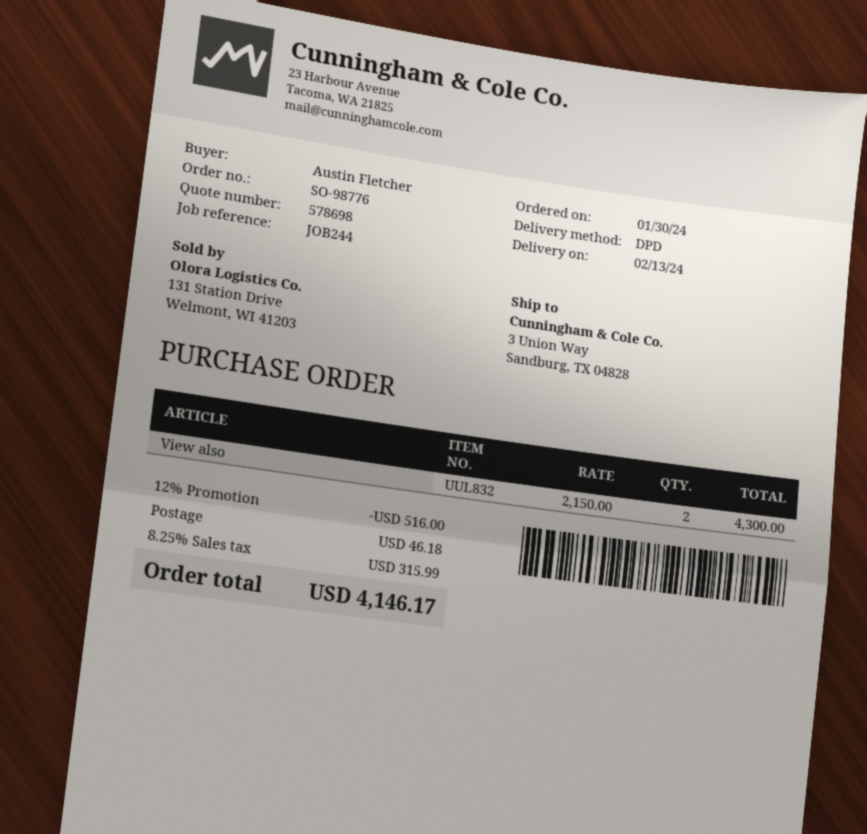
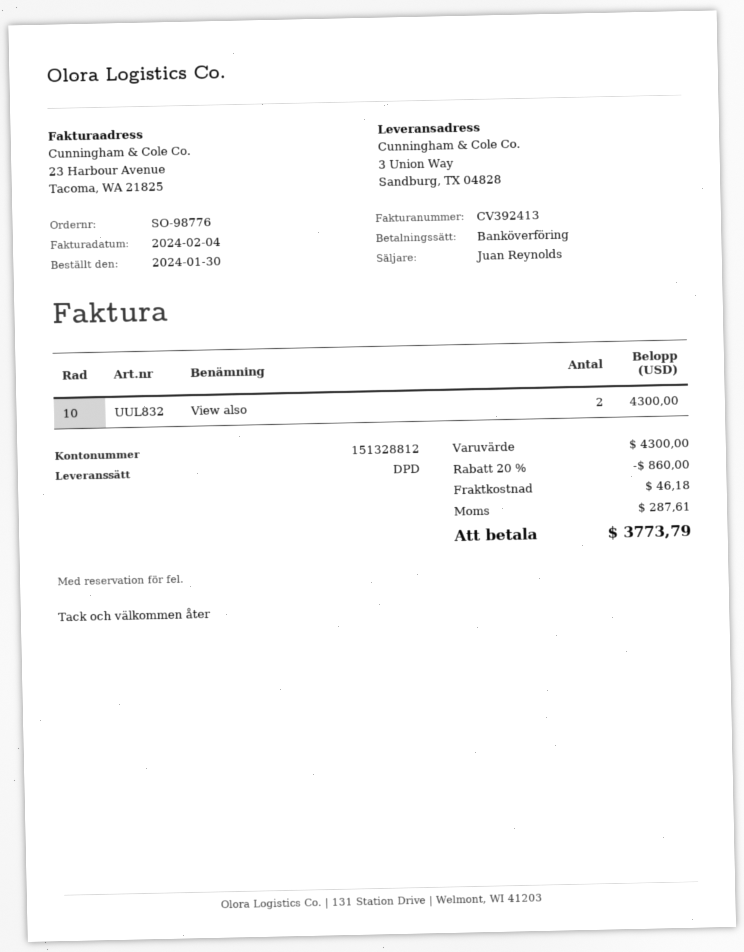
discount: 12% = 516.00 -> 20% = 860.00
tax: 315.99 -> 287.61
total: 4146.17 -> 3773.79

